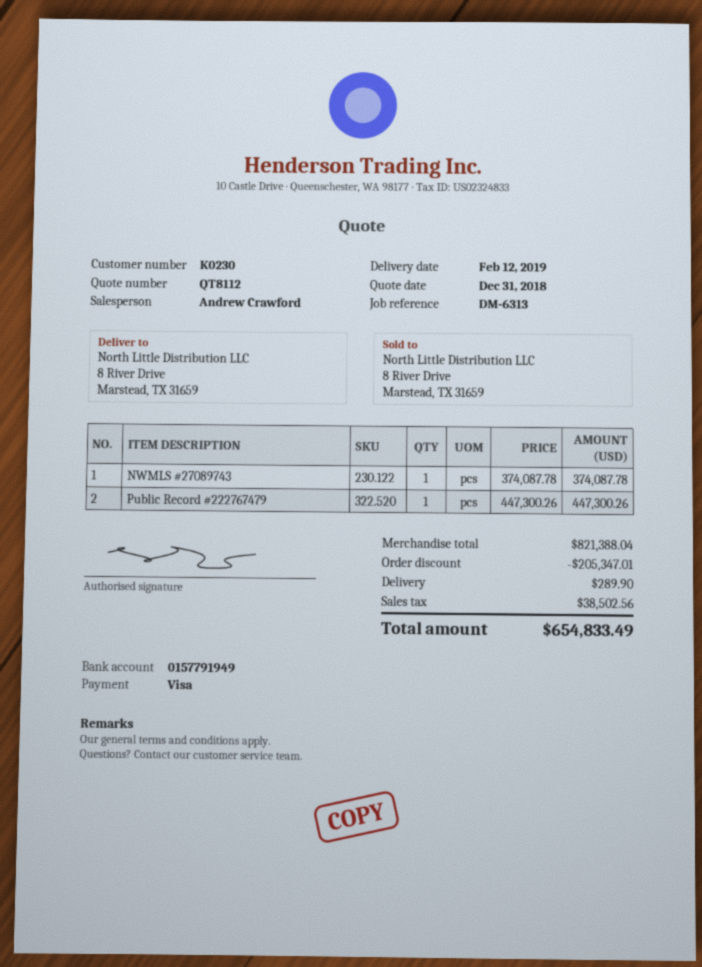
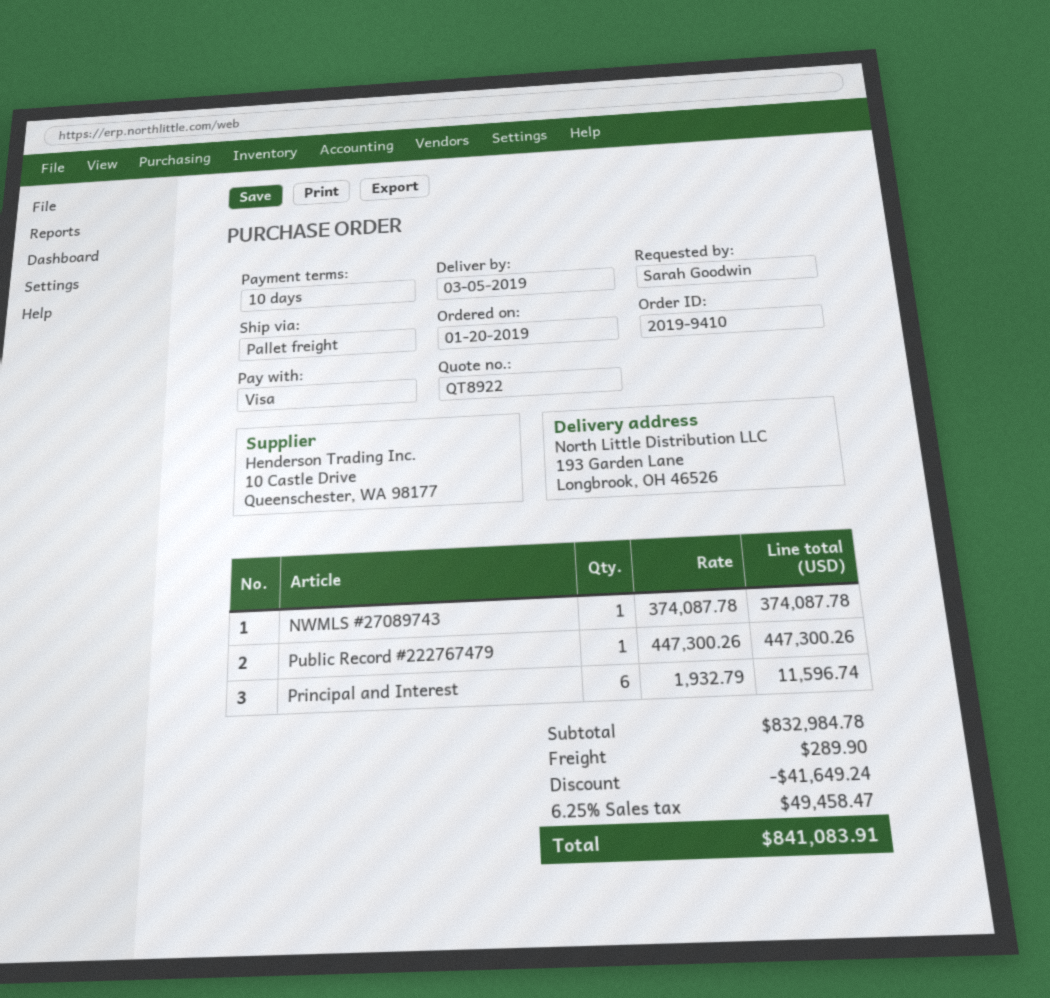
quote number: QT8112 -> QT8922
delivery date: 2019-02-12 -> 2019-03-05
ship to: 8 River Drive, Marstead, TX 31659 -> 193 Garden Lane, Longbrook, OH 46526
Principal and Interest: none -> 6 x 1932.79 = 11596.74
subtotal: 821388.04 -> 832984.78
discount: 205347.01 -> 41649.24
tax: 38502.56 -> 49458.47
total: 654833.49 -> 841083.91

